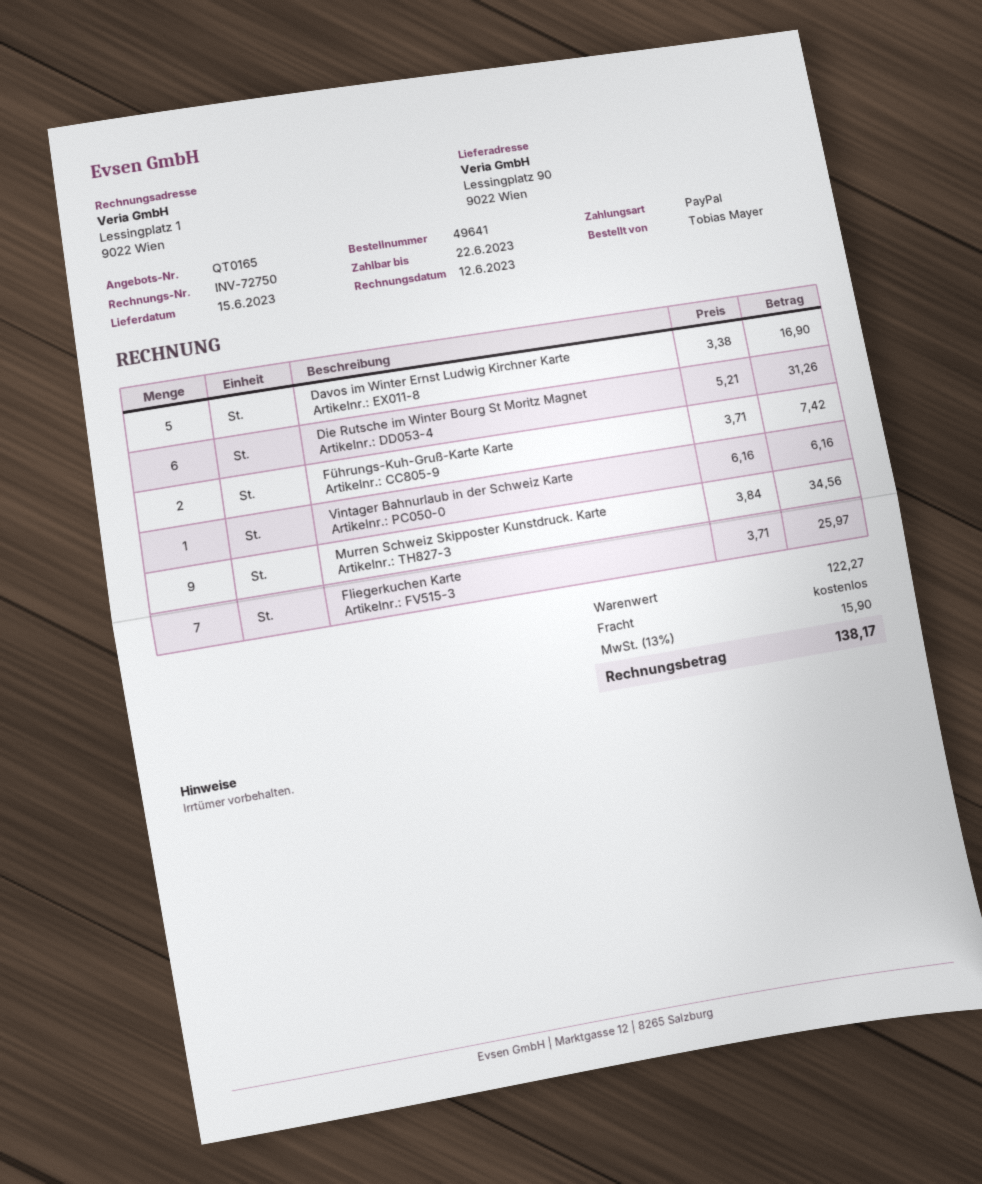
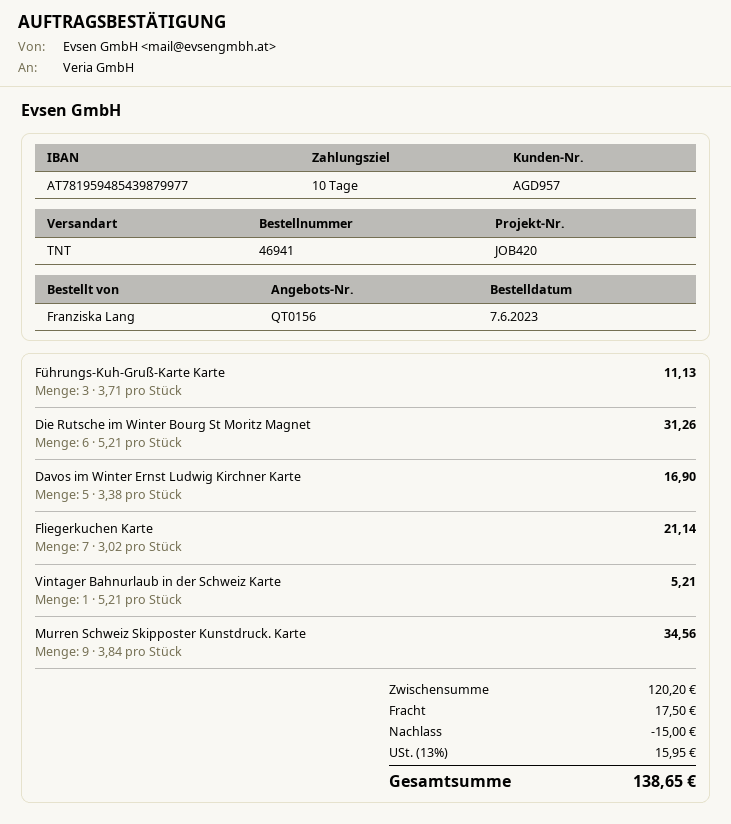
quote number: QT0165 -> QT0156
order number: 49641 -> 46941
ordered by: Tobias Mayer -> Franziska Lang
Führungs-Kuh-Gruß-Karte Karte: 2 x 3.71 = 7.42 -> 3 x 3.71 = 11.13
Vintager Bahnurlaub in der Schweiz Karte: 1 x 6.16 = 6.16 -> 1 x 5.21 = 5.21
Fliegerkuchen Karte: 7 x 3.71 = 25.97 -> 7 x 3.02 = 21.14
subtotal: 122.27 -> 120.20
discount: none -> 15.00
shipping: 0.00 -> 17.50
tax: 13% = 15.90 -> 13% = 15.95
total: 138.17 -> 138.65

